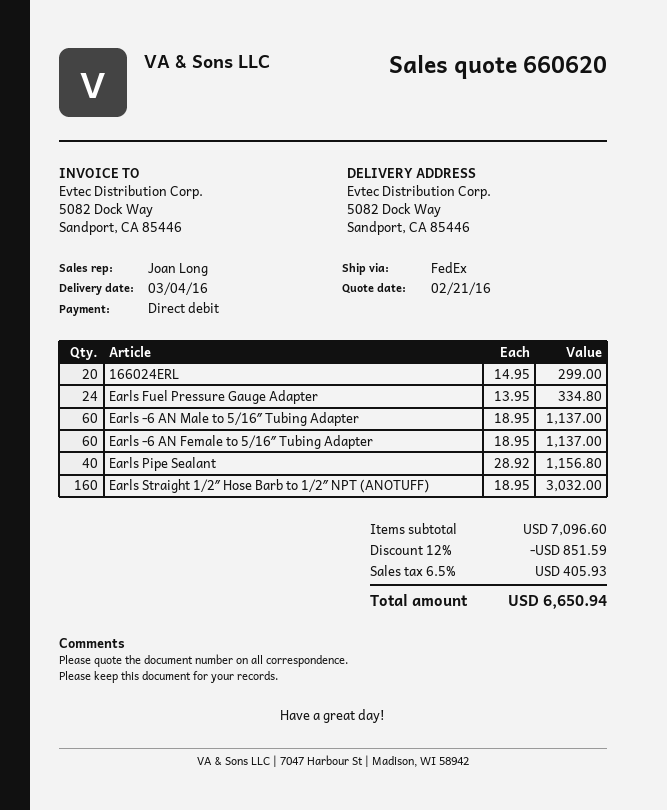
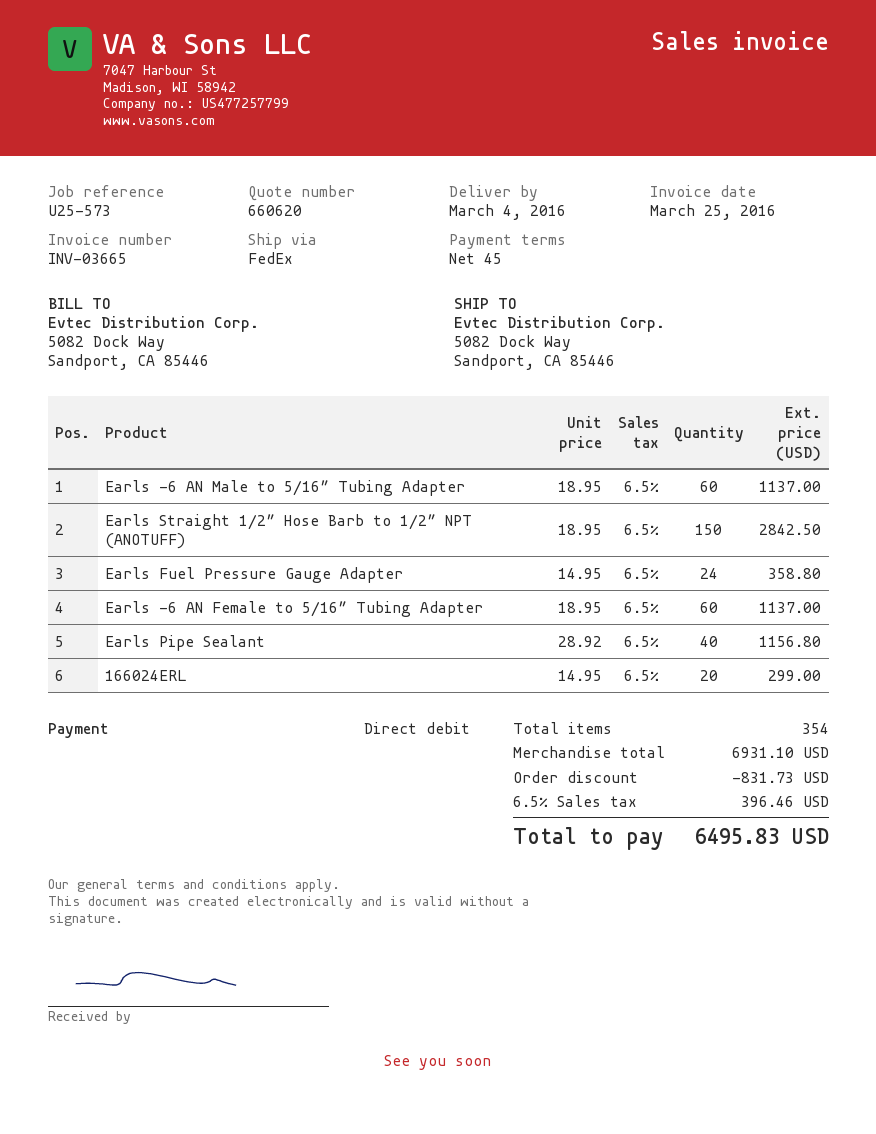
Earls Fuel Pressure Gauge Adapter: 24 x 13.95 = 334.80 -> 24 x 14.95 = 358.80
Earls Straight 1/2″ Hose Barb to 1/2″ NPT (ANOTUFF): 160 x 18.95 = 3032.00 -> 150 x 18.95 = 2842.50
subtotal: 7096.60 -> 6931.10
discount: 851.59 -> 831.73
tax: 6.5% = 405.93 -> 6.5% = 396.46
total: 6650.94 -> 6495.83

